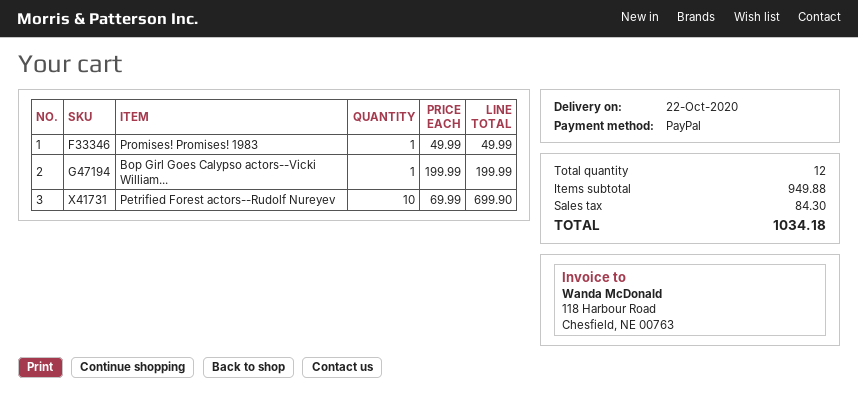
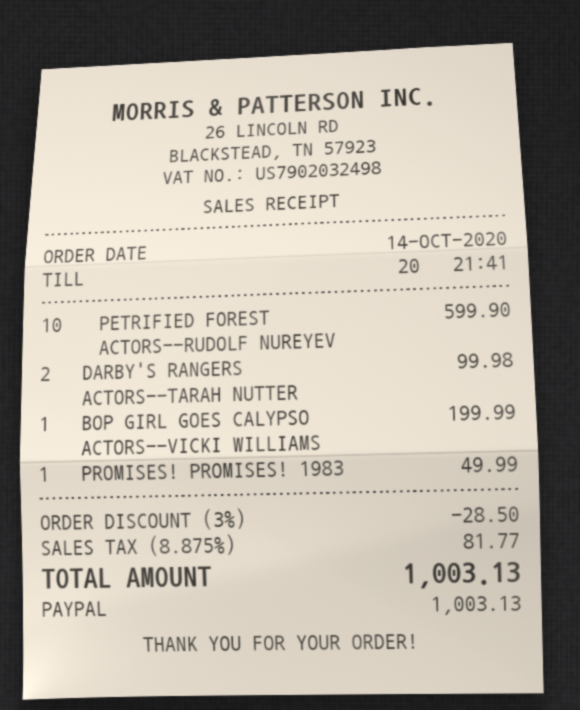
Petrified Forest actors--Rudolf Nureyev: 10 for 699.90 -> 10 for 599.90
DARBY'S RANGERS ACTORS--TARAH NUTTER: none -> 2 for 99.98
discount: none -> 3% = 28.50
tax: 84.30 -> 81.77
total: 1034.18 -> 1003.13

